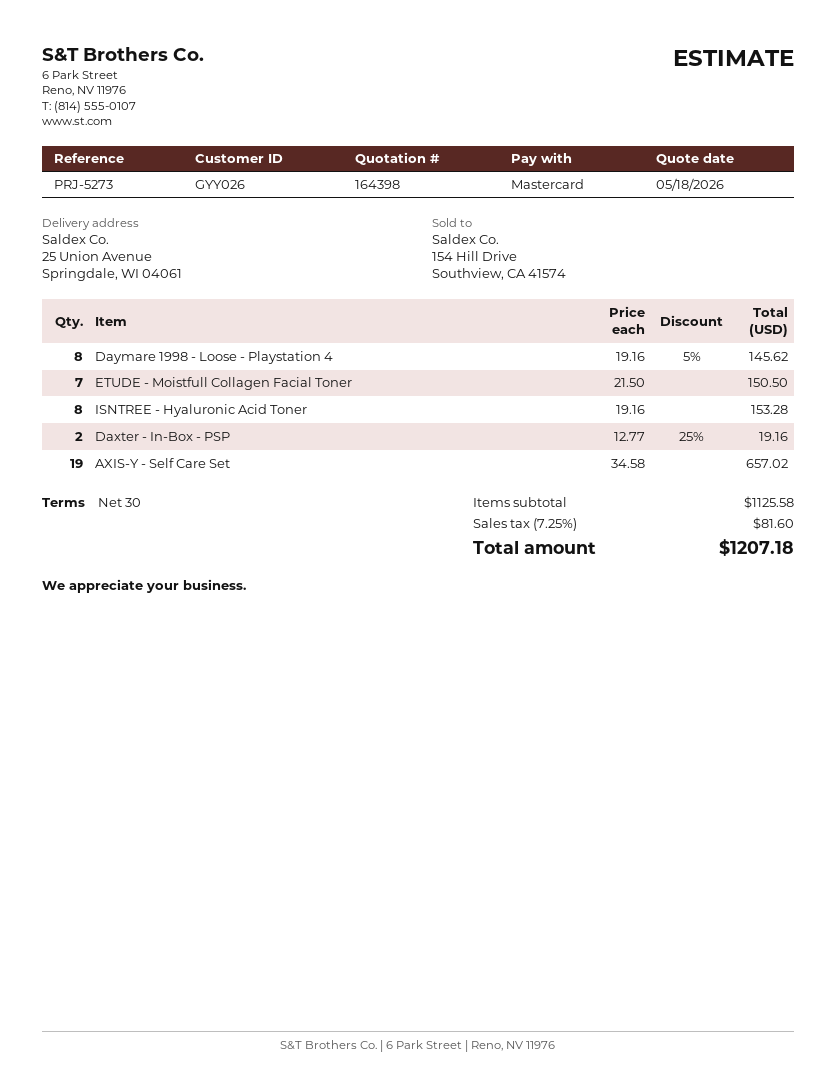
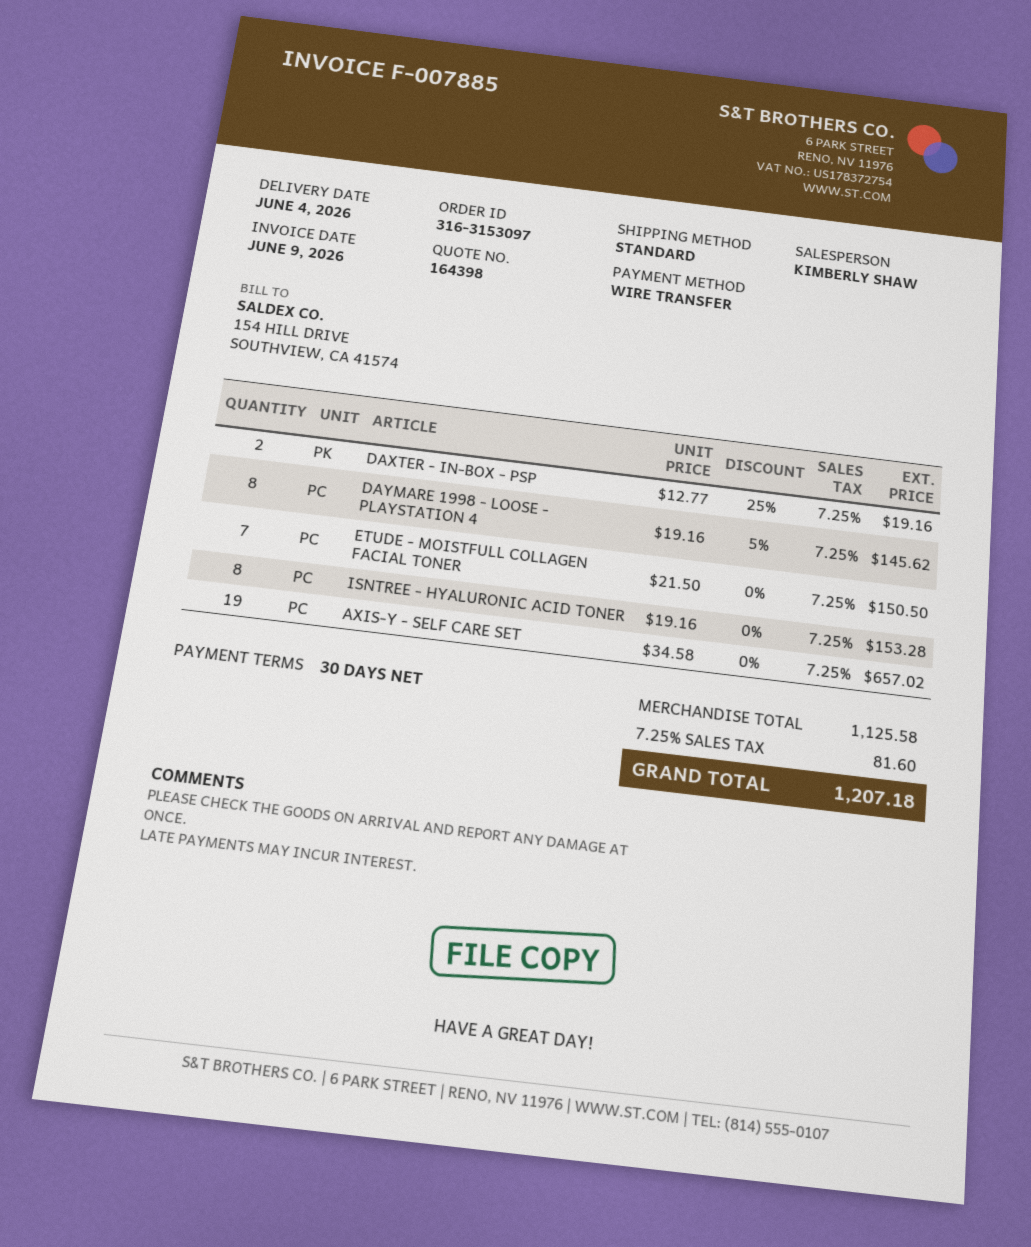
payment method: Mastercard -> bank transfer

